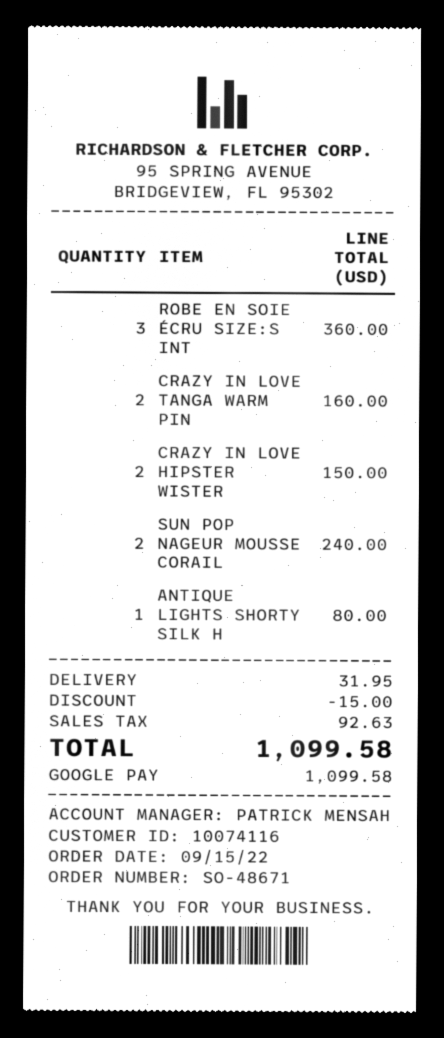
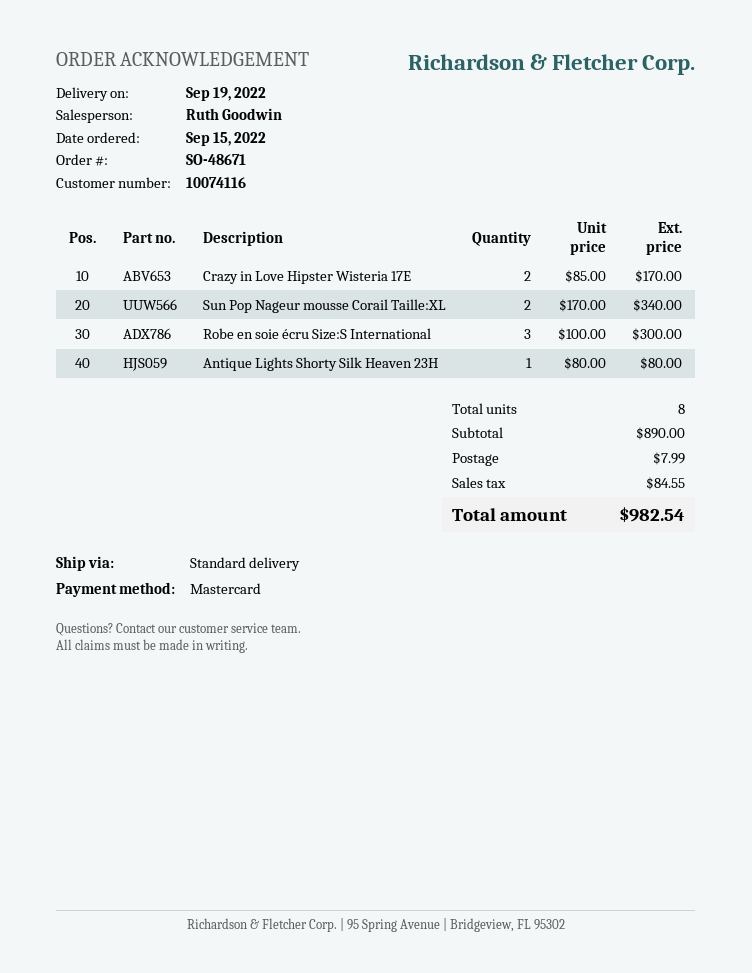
sales rep: PATRICK MENSAH -> Ruth Goodwin
payment method: Google Pay -> Mastercard
ROBE EN SOIE ÉCRU SIZE:S INT: 3 for 360.00 -> 3 for 300.00
CRAZY IN LOVE TANGA WARM PIN: 2 for 160.00 -> none
CRAZY IN LOVE HIPSTER WISTER: 2 for 150.00 -> 2 for 170.00
SUN POP NAGEUR MOUSSE CORAIL: 2 for 240.00 -> 2 for 340.00
discount: 15.00 -> none
shipping: 31.95 -> 7.99
tax: 92.63 -> 84.55
total: 1099.58 -> 982.54

